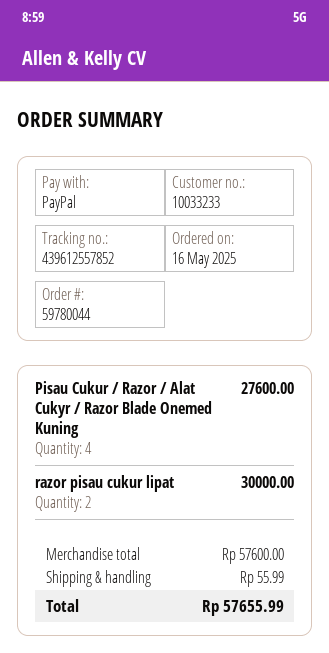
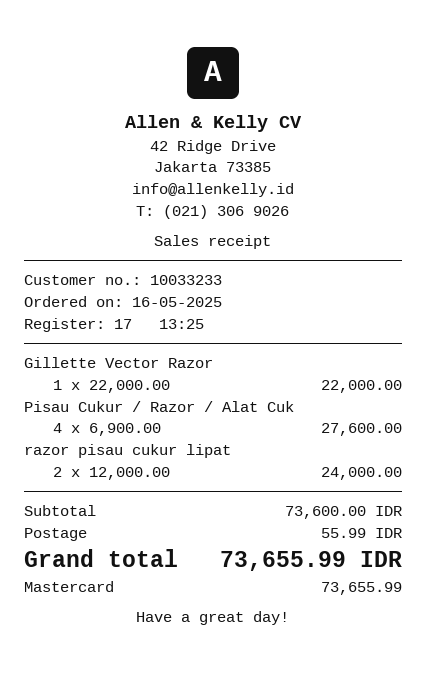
payment method: PayPal -> Mastercard
razor pisau cukur lipat: 2 for 30000.00 -> 2 for 24000.00
Gillette Vector Razor: none -> 1 for 22000.00
subtotal: 57600.00 -> 73600.00
total: 57655.99 -> 73655.99

